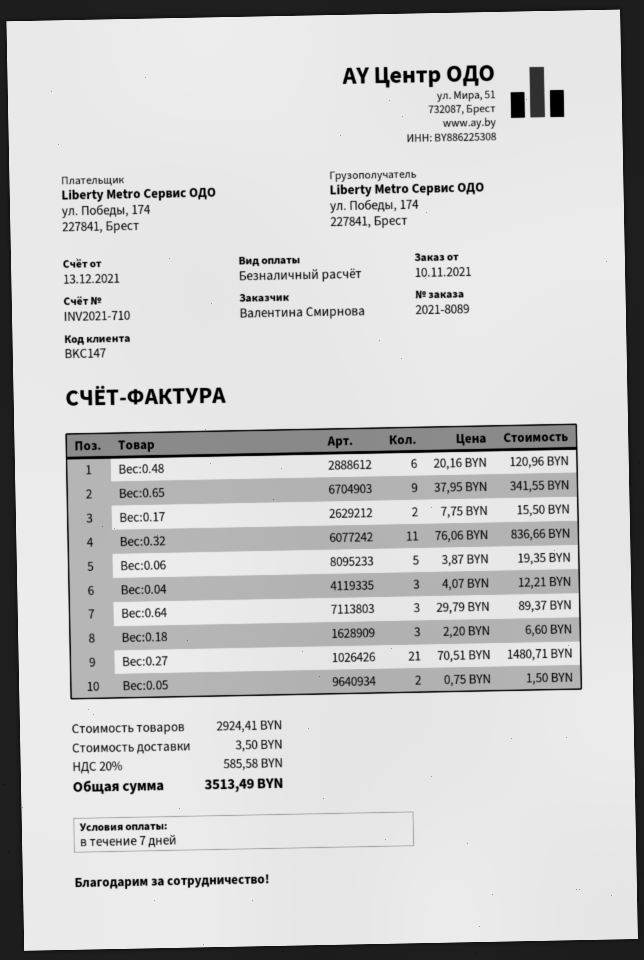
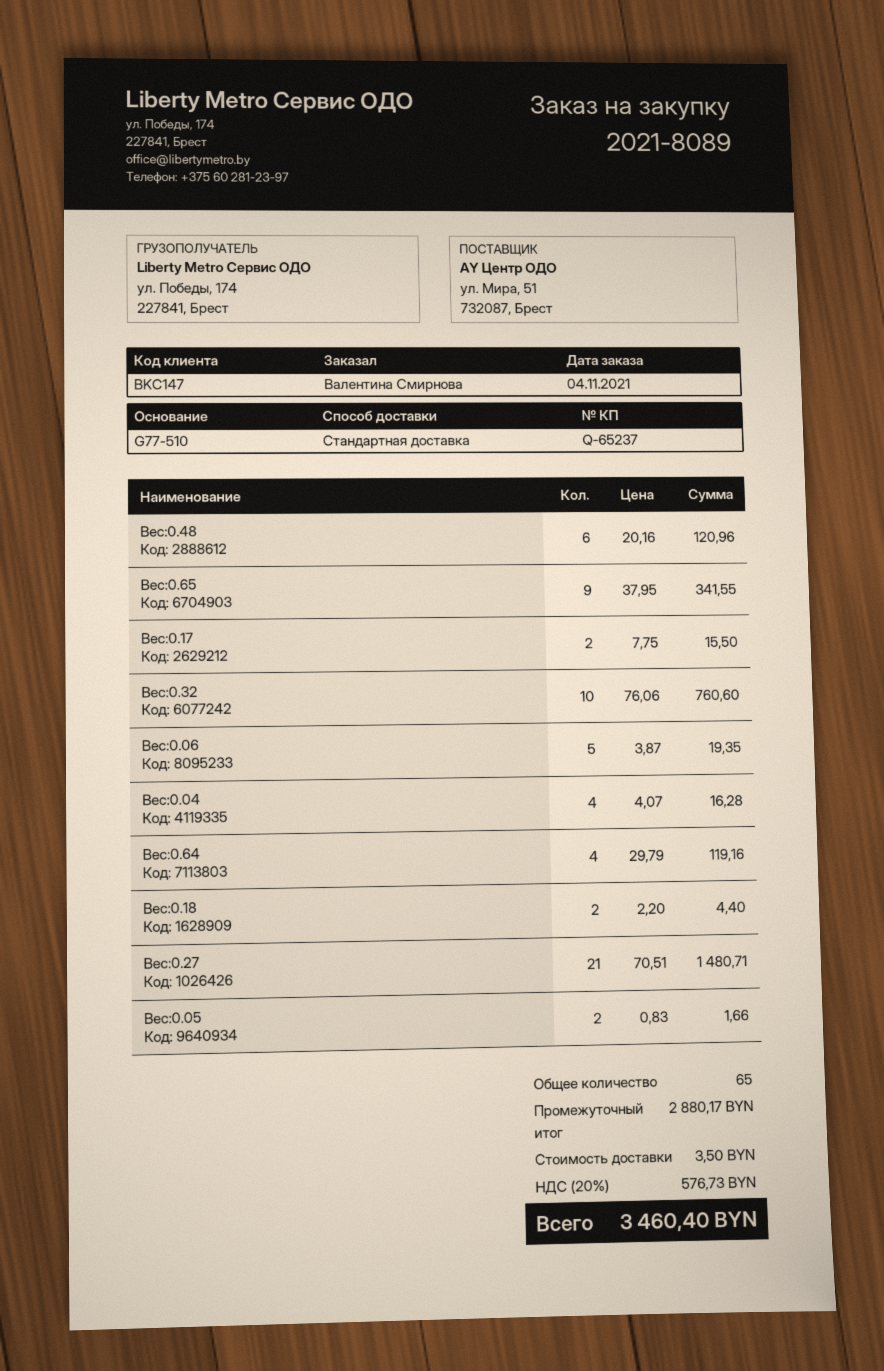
order date: 2021-11-10 -> 2021-11-04
Вес:0.32: 11 x 76.06 = 836.66 -> 10 x 76.06 = 760.60
Вес:0.04: 3 x 4.07 = 12.21 -> 4 x 4.07 = 16.28
Вес:0.64: 3 x 29.79 = 89.37 -> 4 x 29.79 = 119.16
Вес:0.18: 3 x 2.20 = 6.60 -> 2 x 2.20 = 4.40
Вес:0.05: 2 x 0.75 = 1.50 -> 2 x 0.83 = 1.66
subtotal: 2924.41 -> 2880.17
tax: 20% = 585.58 -> 20% = 576.73
total: 3513.49 -> 3460.40

